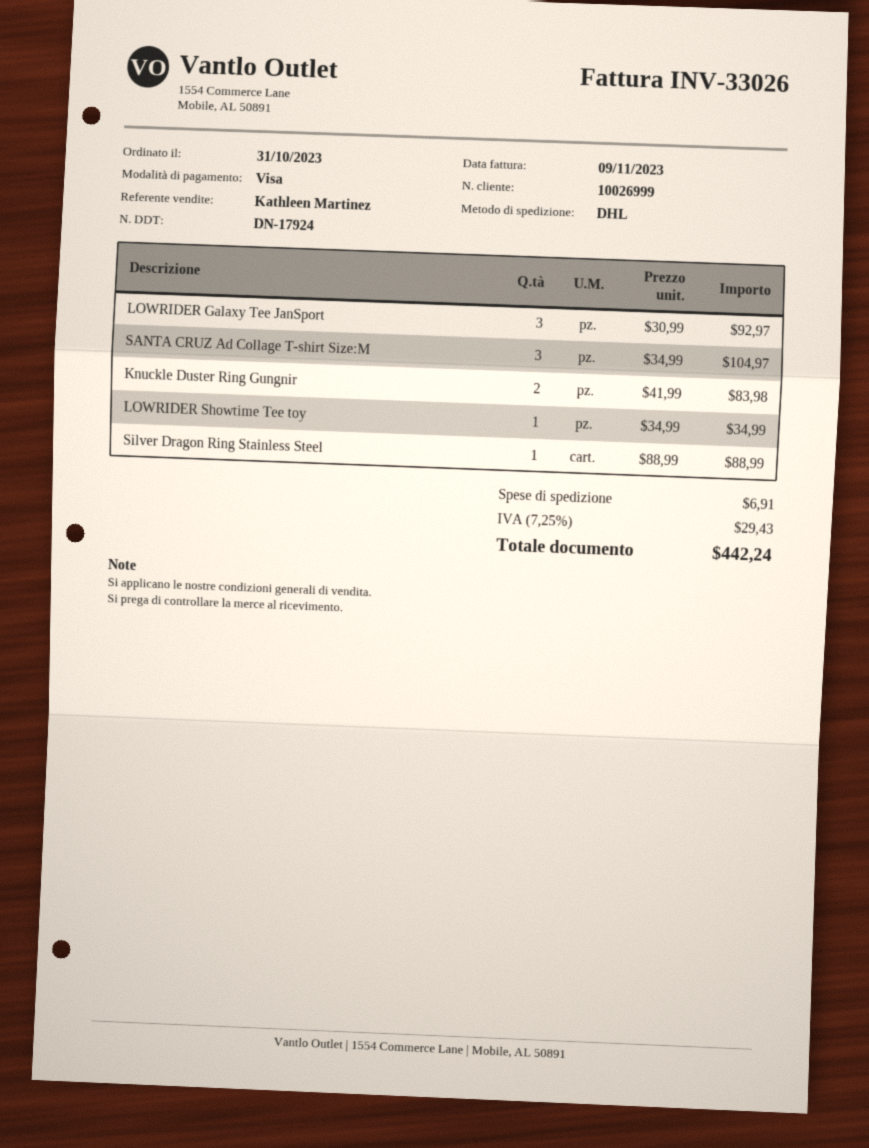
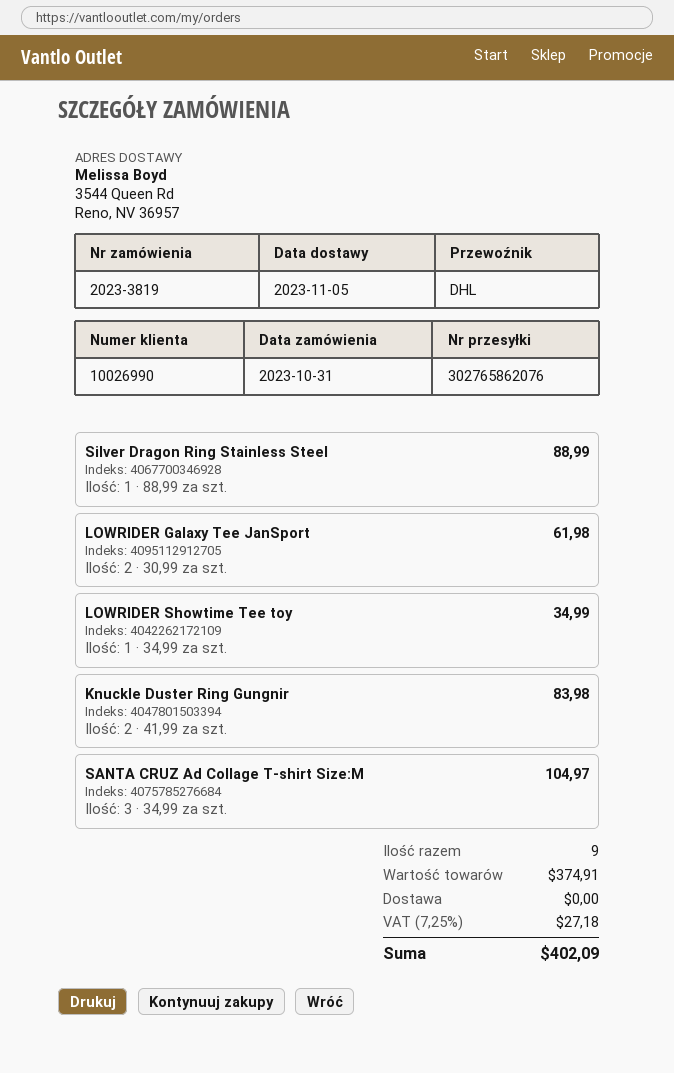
customer number: 10026999 -> 10026990
LOWRIDER Galaxy Tee JanSport: 3 x 30.99 = 92.97 -> 2 x 30.99 = 61.98
shipping: 6.91 -> 0.00
tax: 7.25% = 29.43 -> 7.25% = 27.18
total: 442.24 -> 402.09

